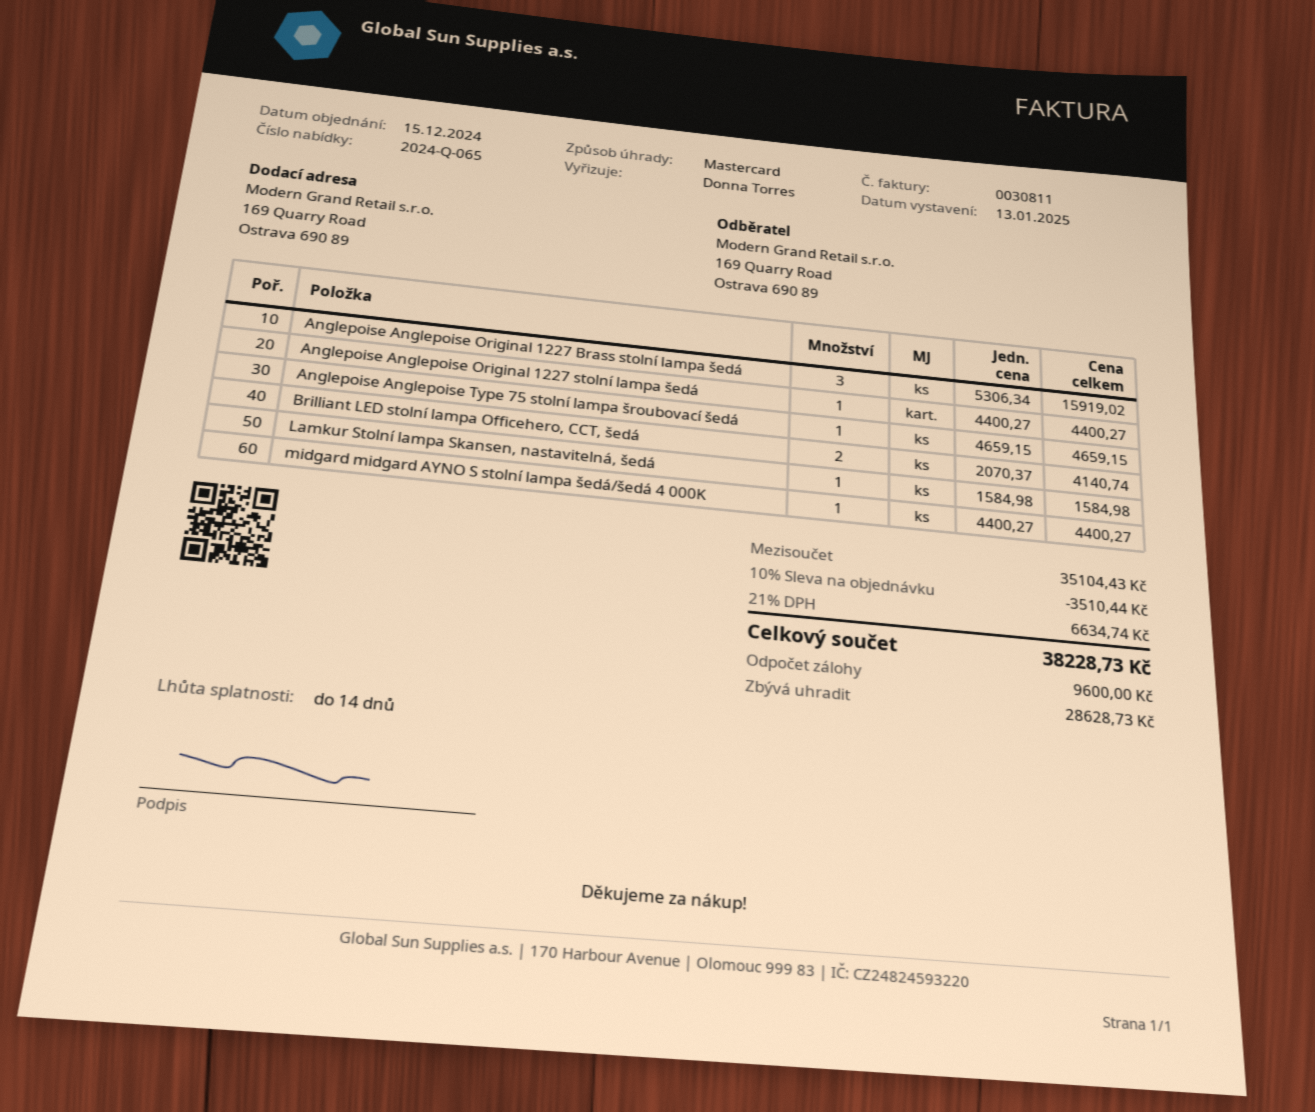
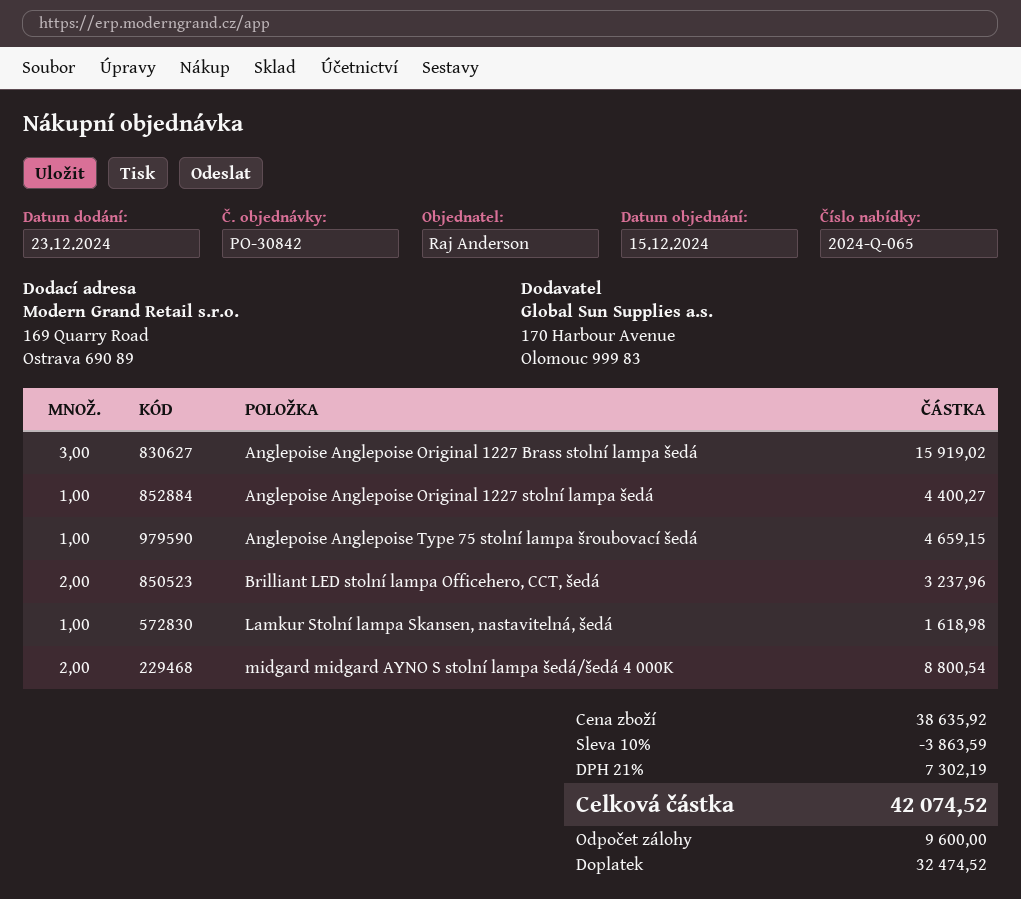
Brilliant LED stolní lampa Officehero, CCT, šedá: 2 for 4140.74 -> 2 for 3237.96
Lamkur Stolní lampa Skansen, nastavitelná, šedá: 1 for 1584.98 -> 1 for 1618.98
midgard midgard AYNO S stolní lampa šedá/šedá 4 000K: 1 for 4400.27 -> 2 for 8800.54
subtotal: 35104.43 -> 38635.92
discount: 10% = 3510.44 -> 10% = 3863.59
tax: 21% = 6634.74 -> 21% = 7302.19
total: 38228.73 -> 42074.52
balance: 28628.73 -> 32474.52

